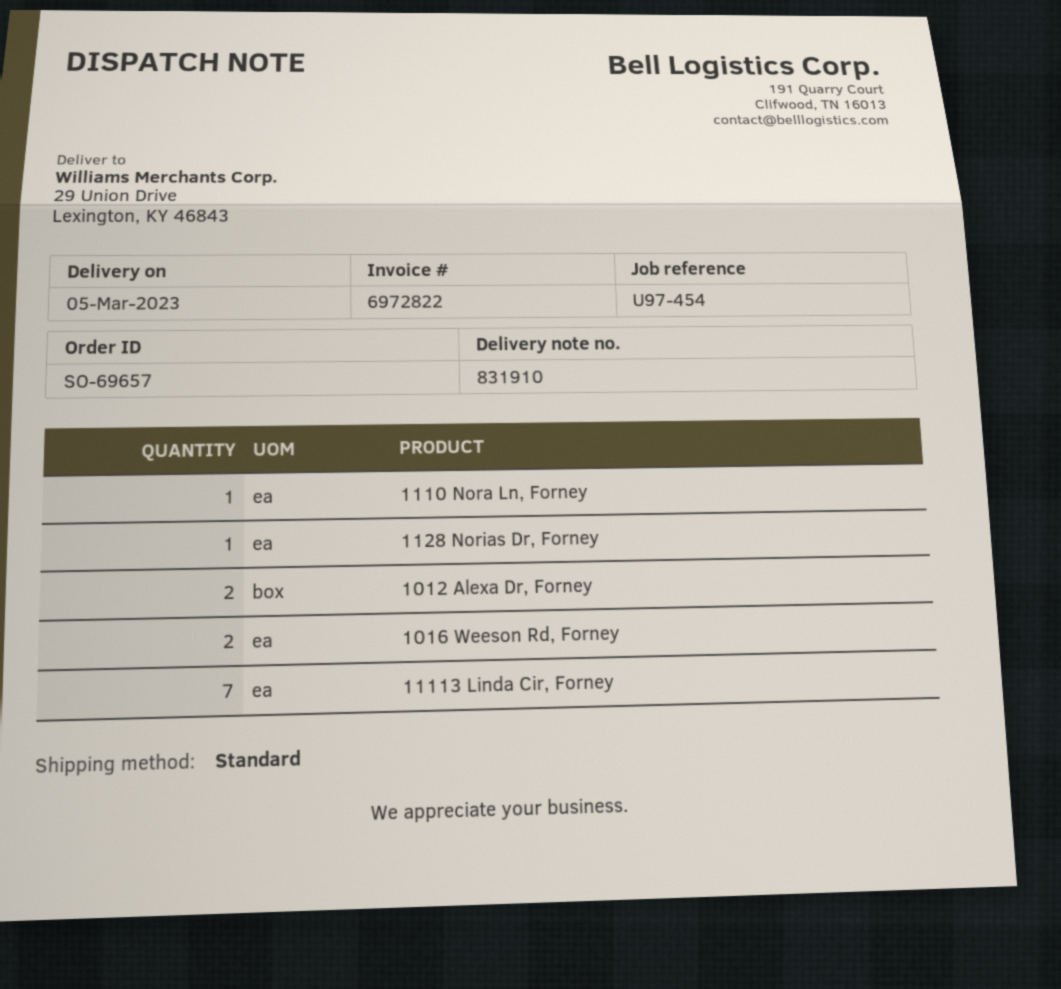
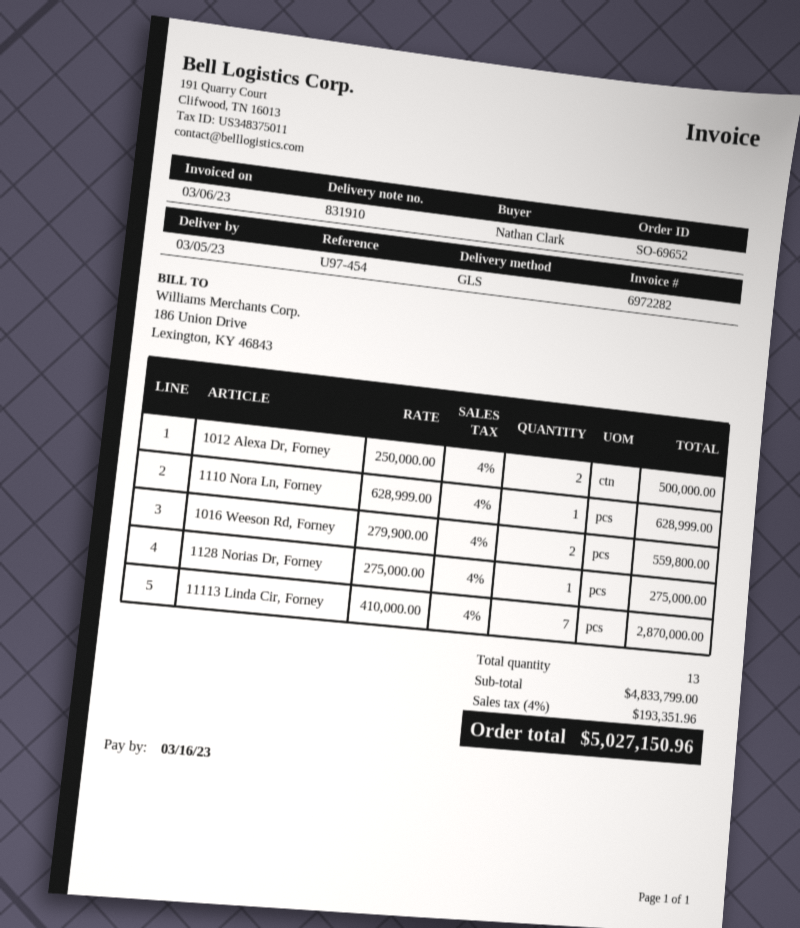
order number: SO-69657 -> SO-69652
invoice number: 6972822 -> 6972282
shipping method: standard -> GLS

